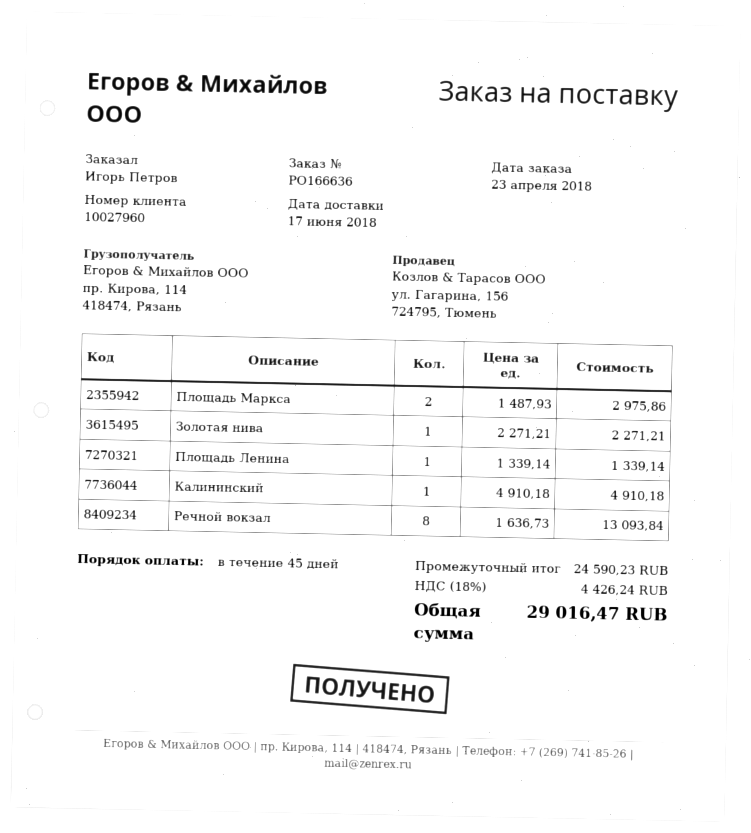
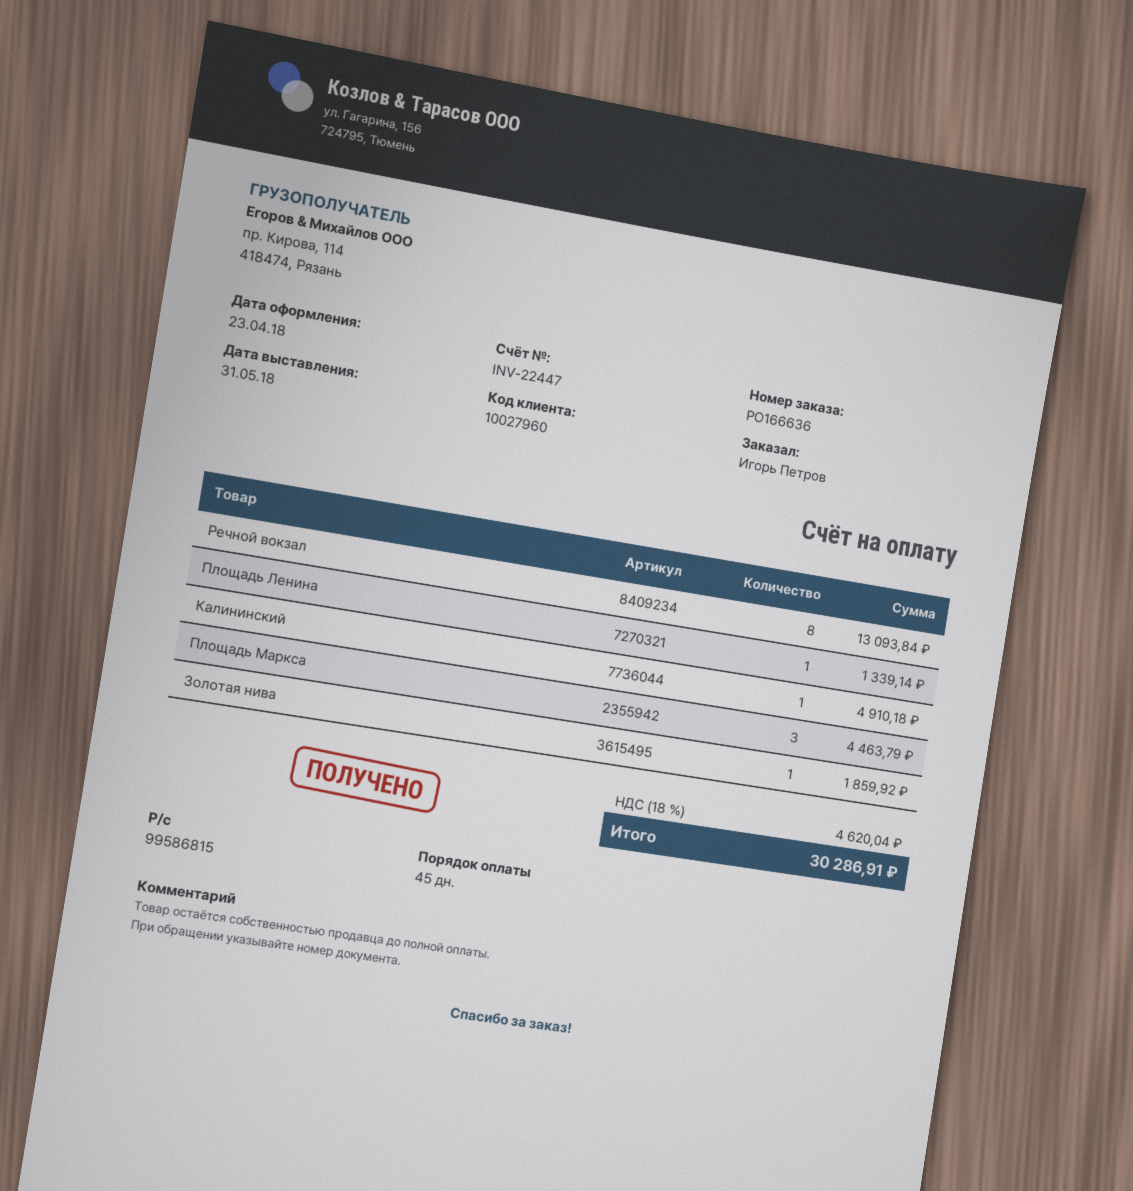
Площадь Маркса: 2 for 2975.86 -> 3 for 4463.79
Золотая нива: 1 for 2271.21 -> 1 for 1859.92
tax: 18% = 4426.24 -> 18% = 4620.04
total: 29016.47 -> 30286.91

